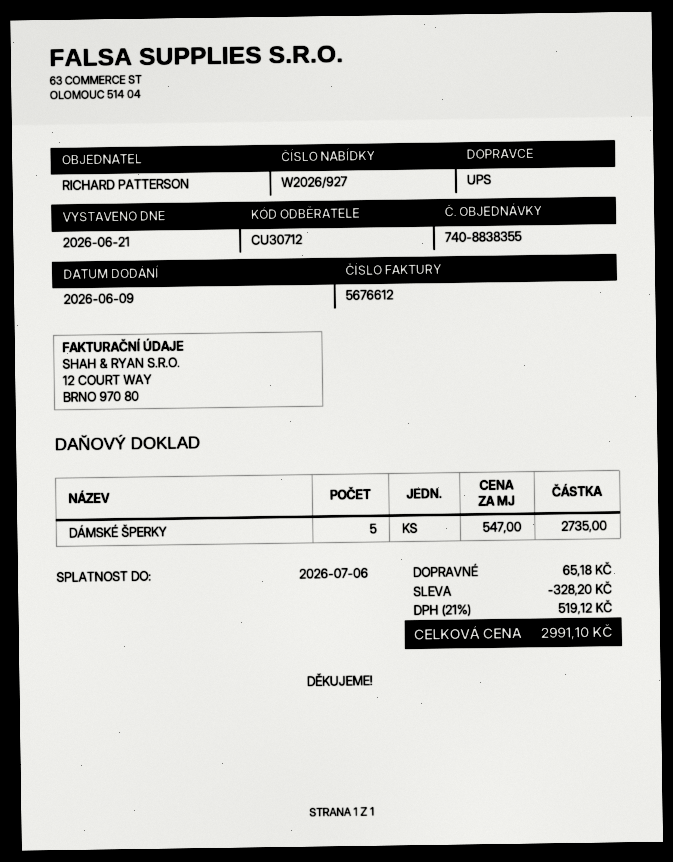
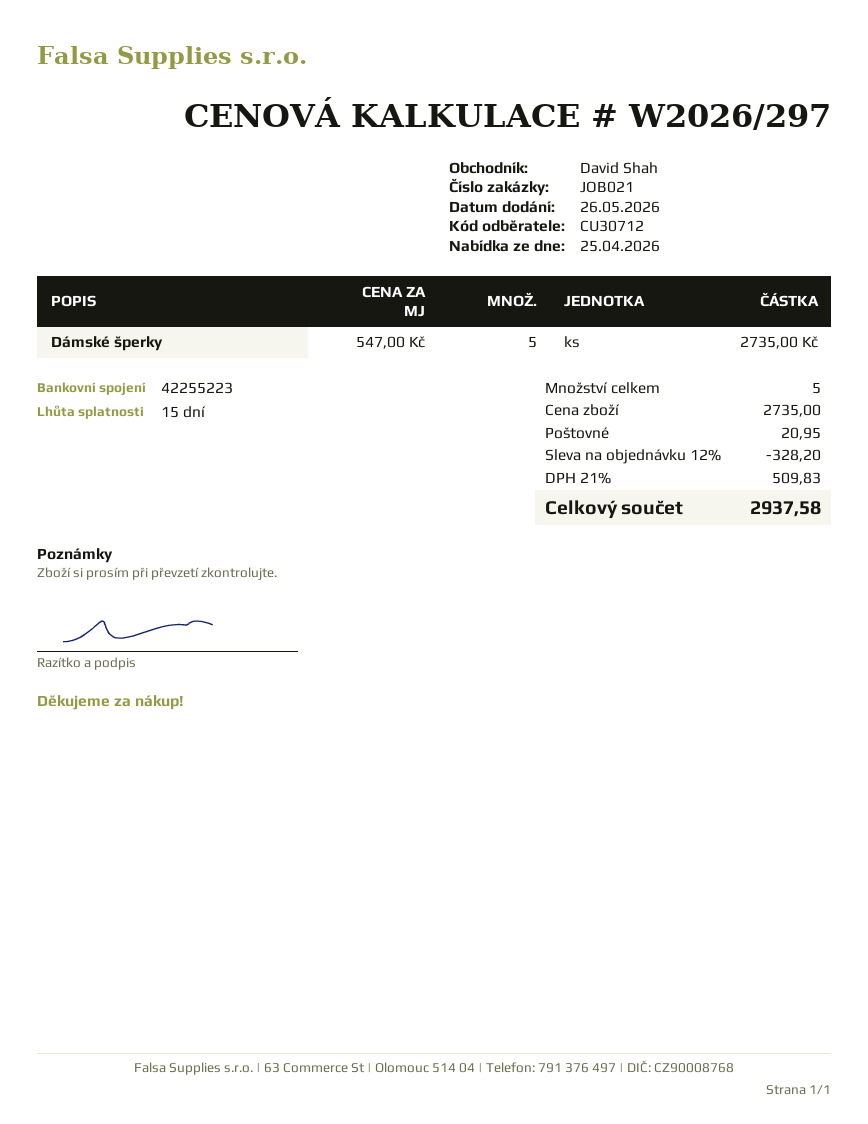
quote number: W2026/927 -> W2026/297
delivery date: 2026-06-09 -> 2026-05-26
shipping: 65.18 -> 20.95
tax: 21% = 519.12 -> 21% = 509.83
total: 2991.10 -> 2937.58

